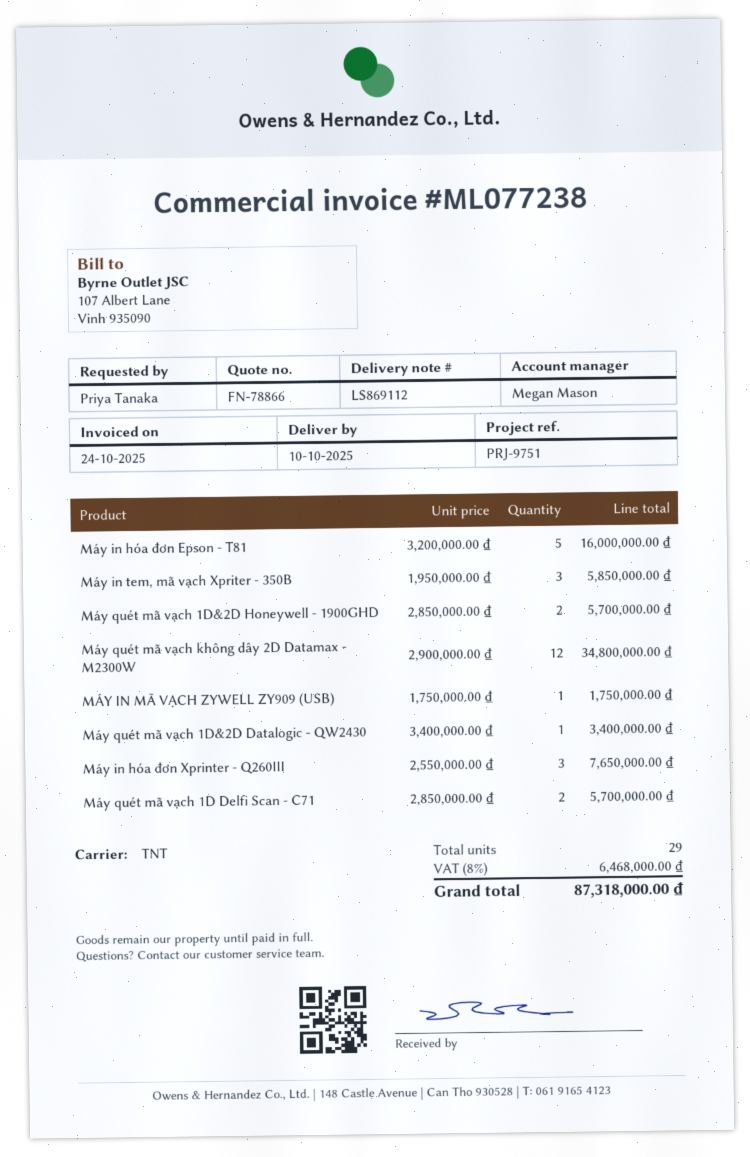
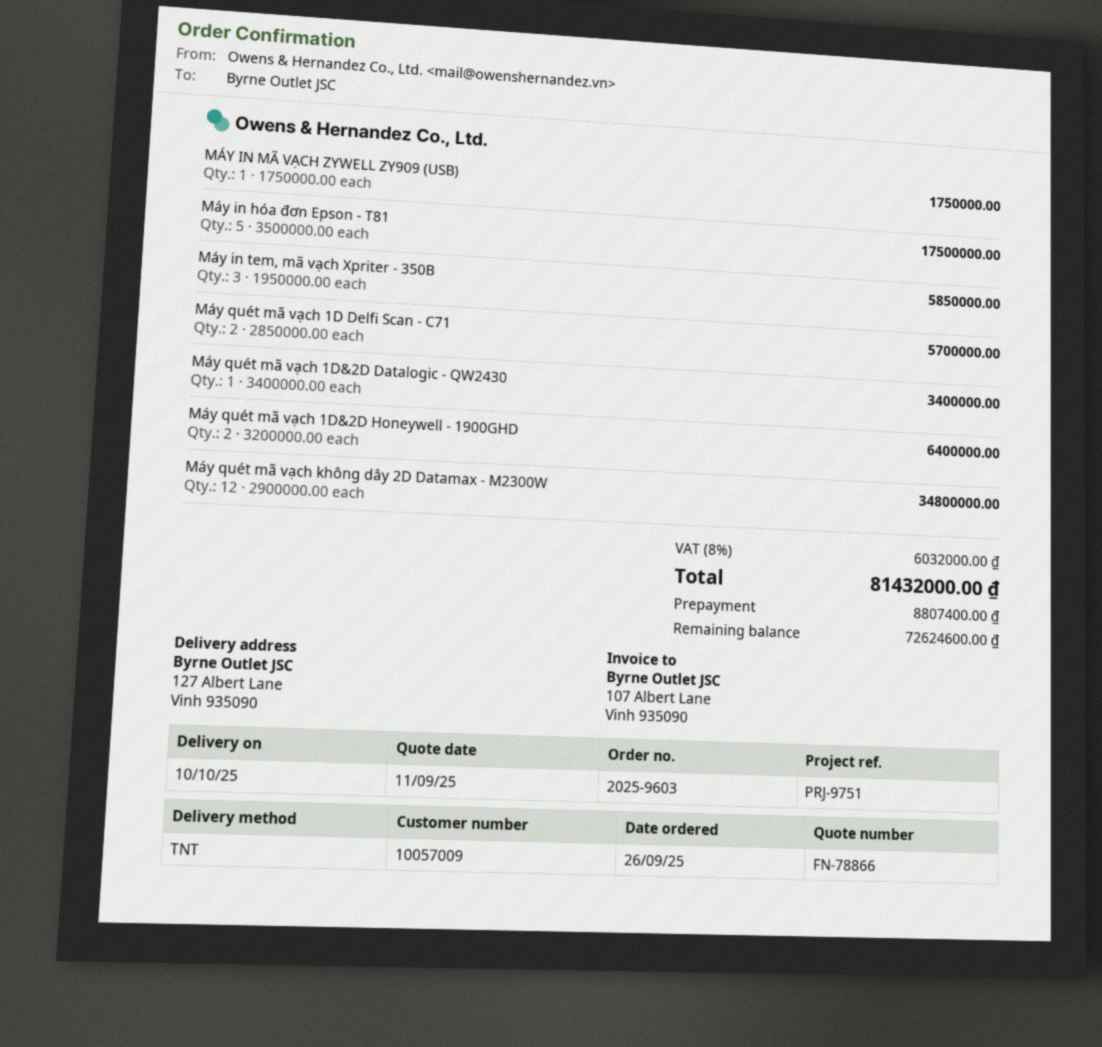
Máy in hóa đơn Epson - T81: 5 x 3200000.00 = 16000000.00 -> 5 x 3500000.00 = 17500000.00
Máy quét mã vạch 1D&2D Honeywell - 1900GHD: 2 x 2850000.00 = 5700000.00 -> 2 x 3200000.00 = 6400000.00
Máy in hóa đơn Xprinter - Q260III: 3 x 2550000.00 = 7650000.00 -> none
tax: 8% = 6468000.00 -> 8% = 6032000.00
total: 87318000.00 -> 81432000.00

